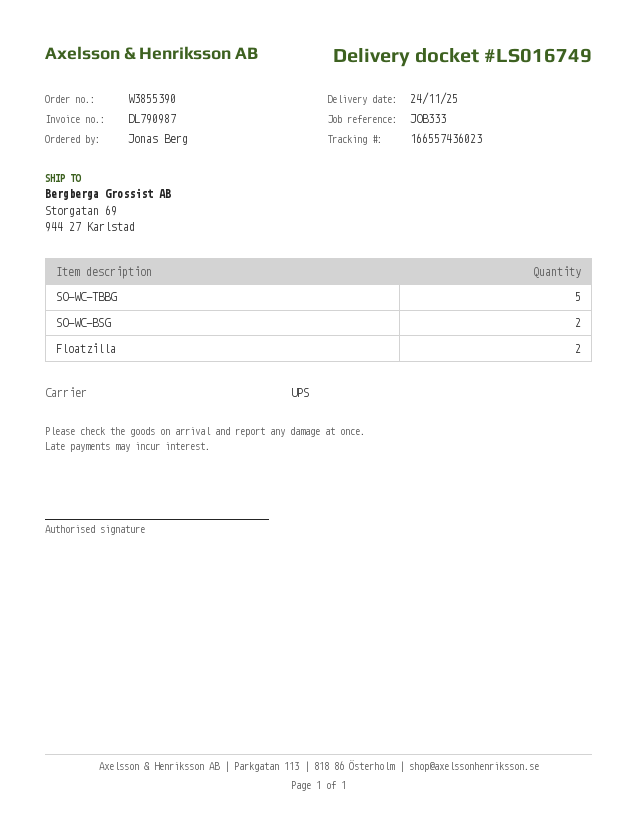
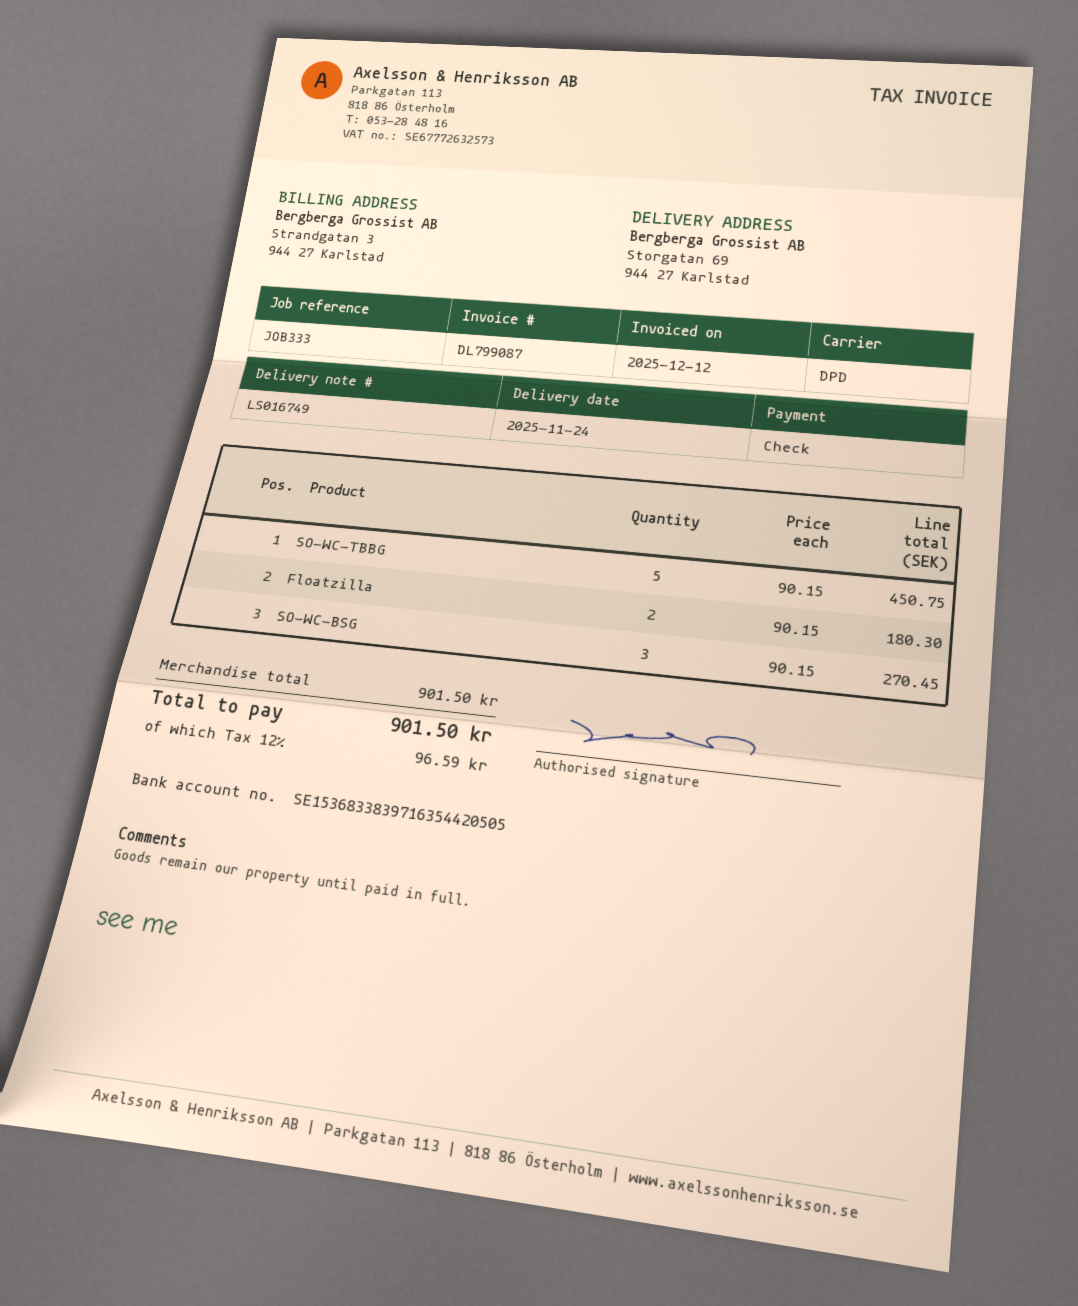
invoice number: DL790987 -> DL799087
shipping method: UPS -> DPD
SO-WC-BSG: 2 -> 3

